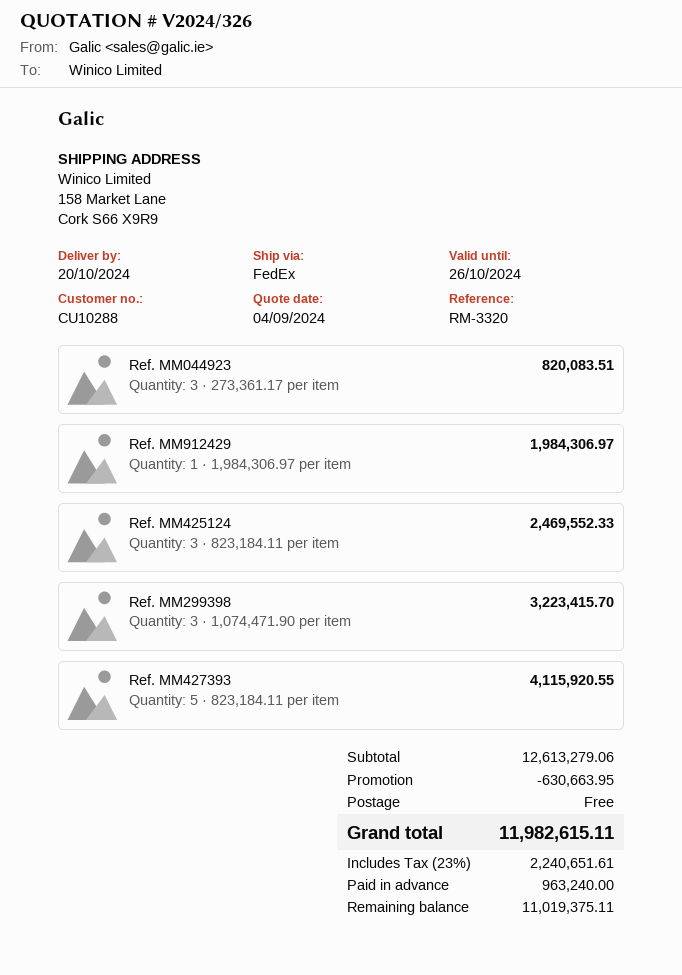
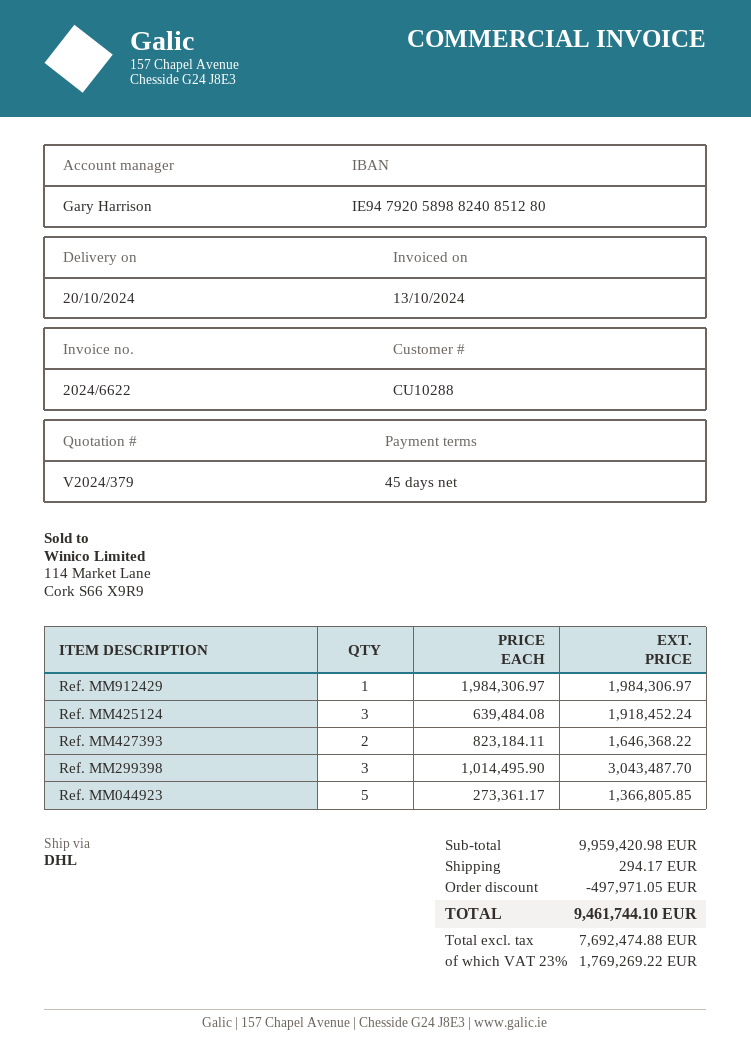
quote number: V2024/326 -> V2024/379
shipping method: FedEx -> DHL
Ref. MM044923: 3 x 273361.17 = 820083.51 -> 5 x 273361.17 = 1366805.85
Ref. MM425124: 3 x 823184.11 = 2469552.33 -> 3 x 639484.08 = 1918452.24
Ref. MM299398: 3 x 1074471.90 = 3223415.70 -> 3 x 1014495.90 = 3043487.70
Ref. MM427393: 5 x 823184.11 = 4115920.55 -> 2 x 823184.11 = 1646368.22
subtotal: 12613279.06 -> 9959420.98
discount: 630663.95 -> 497971.05
shipping: 0.00 -> 294.17
tax: 23% = 2240651.61 -> 23% = 1769269.22
total: 11982615.11 -> 9461744.10

